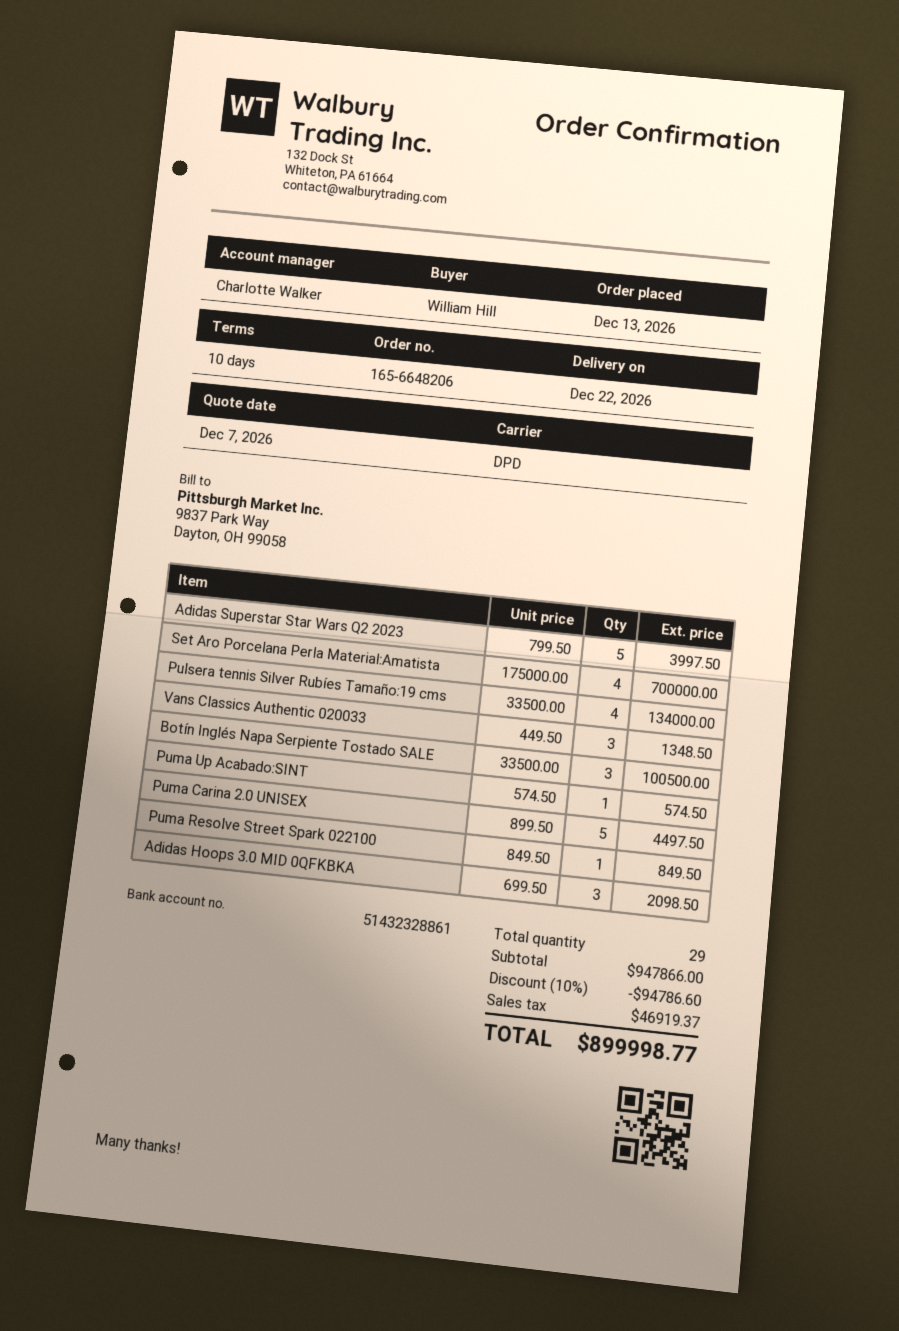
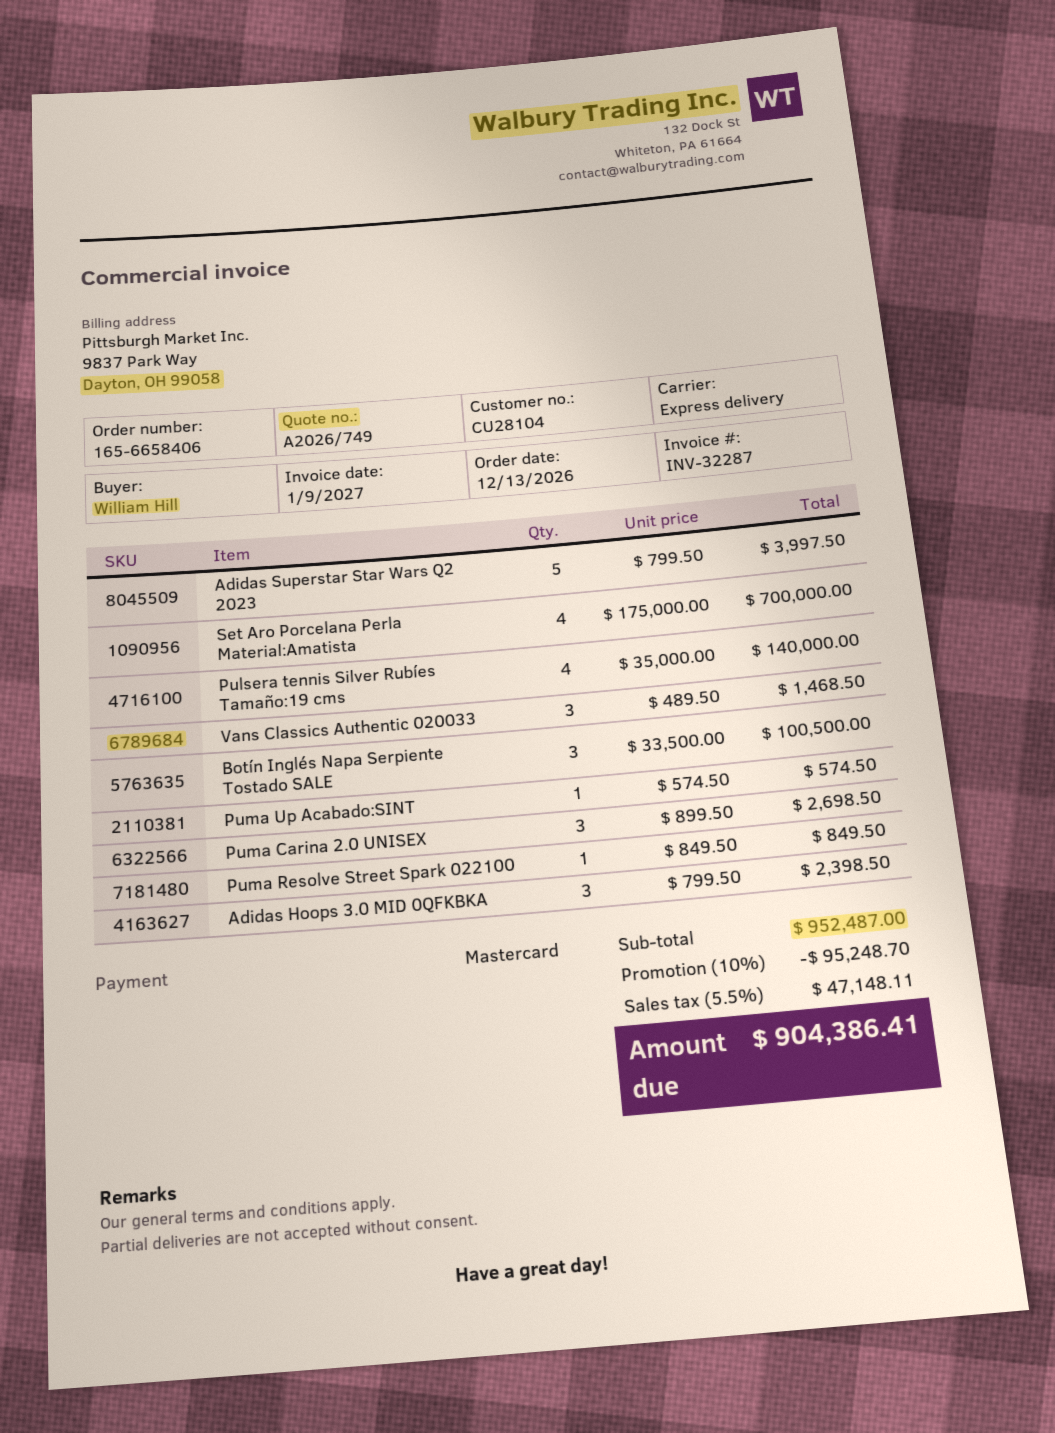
order number: 165-6648206 -> 165-6658406
shipping method: DPD -> express
Pulsera tennis Silver Rubíes Tamaño:19 cms: 4 x 33500.00 = 134000.00 -> 4 x 35000.00 = 140000.00
Vans Classics Authentic 020033: 3 x 449.50 = 1348.50 -> 3 x 489.50 = 1468.50
Puma Carina 2.0 UNISEX: 5 x 899.50 = 4497.50 -> 3 x 899.50 = 2698.50
Adidas Hoops 3.0 MID 0QFKBKA: 3 x 699.50 = 2098.50 -> 3 x 799.50 = 2398.50
subtotal: 947866.00 -> 952487.00
discount: 10% = 94786.60 -> 10% = 95248.70
tax: 46919.37 -> 47148.11
total: 899998.77 -> 904386.41

